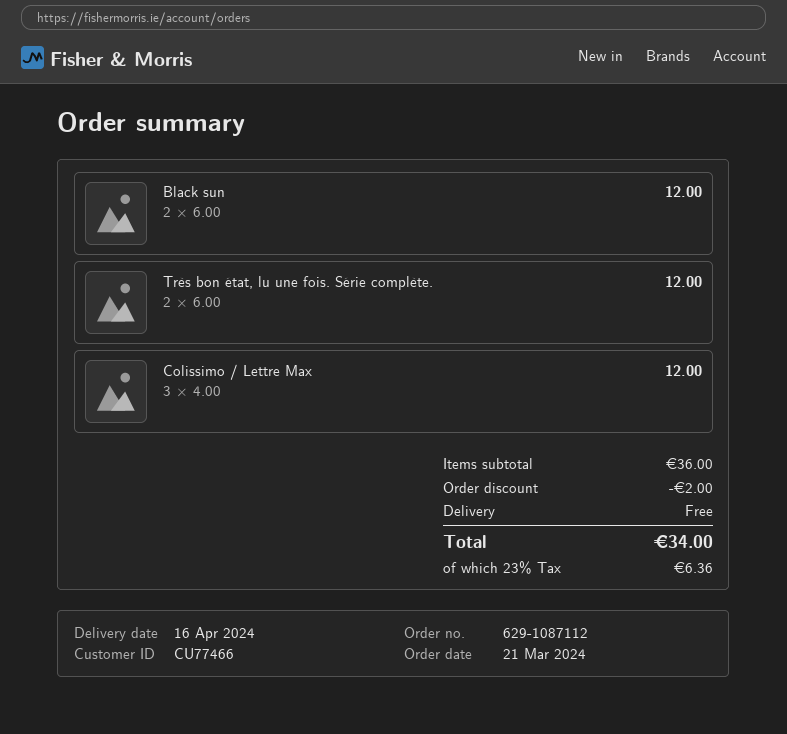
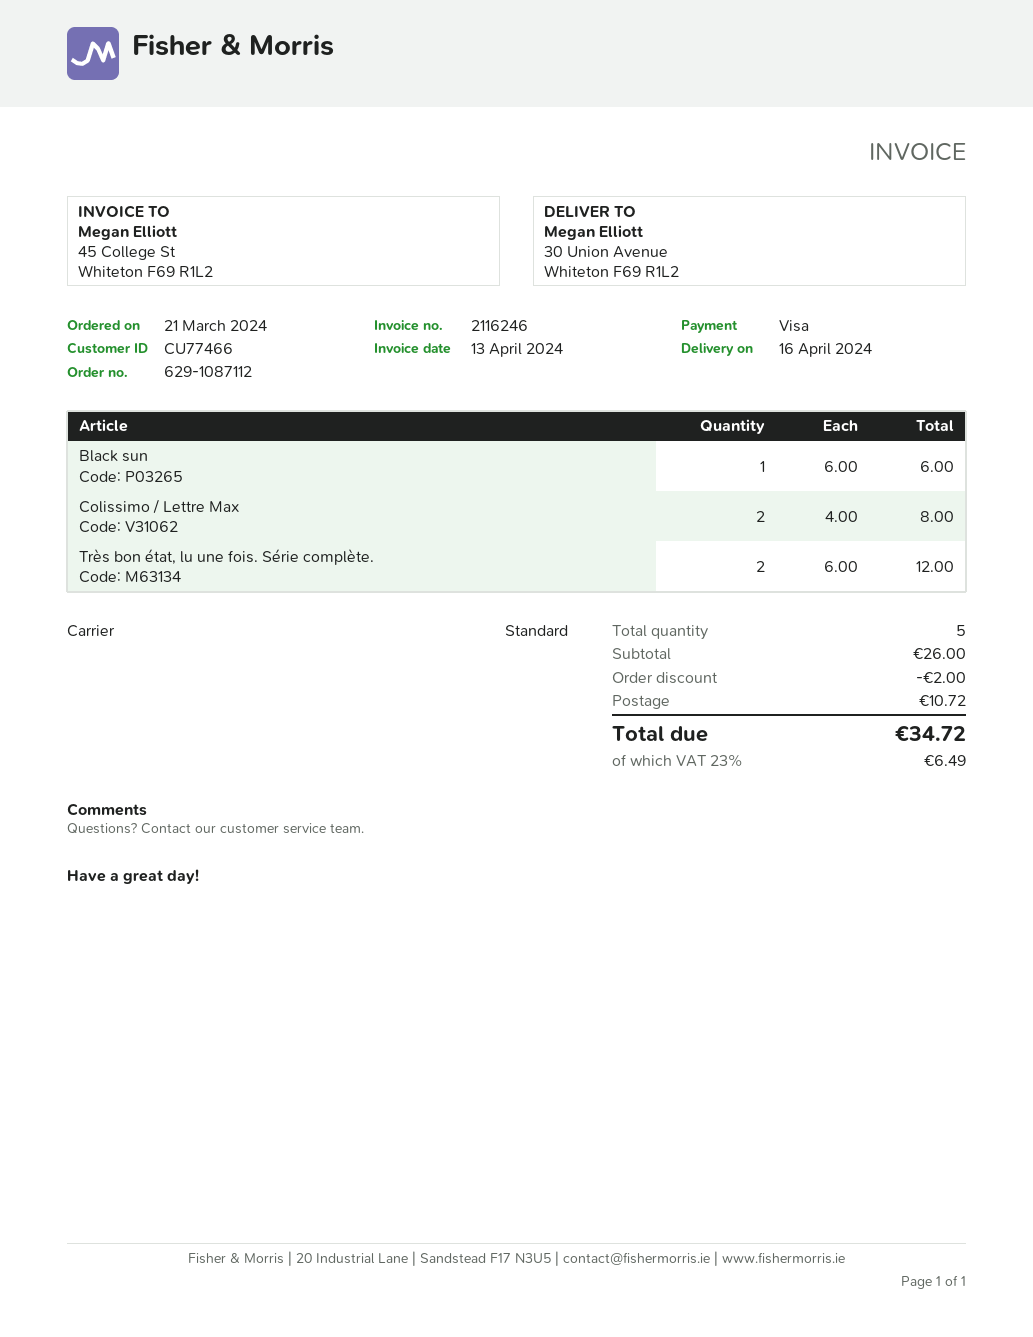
Black sun: 2 x 6.00 = 12.00 -> 1 x 6.00 = 6.00
Colissimo / Lettre Max: 3 x 4.00 = 12.00 -> 2 x 4.00 = 8.00
subtotal: 36.00 -> 26.00
shipping: 0.00 -> 10.72
tax: 23% = 6.36 -> 23% = 6.49
total: 34.00 -> 34.72

